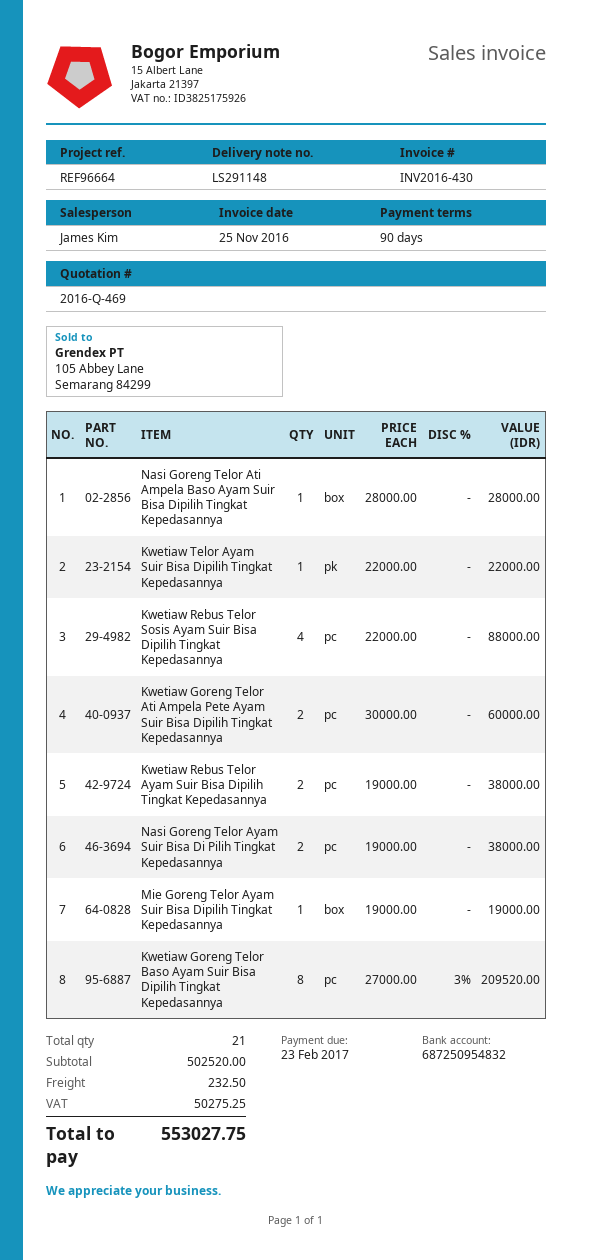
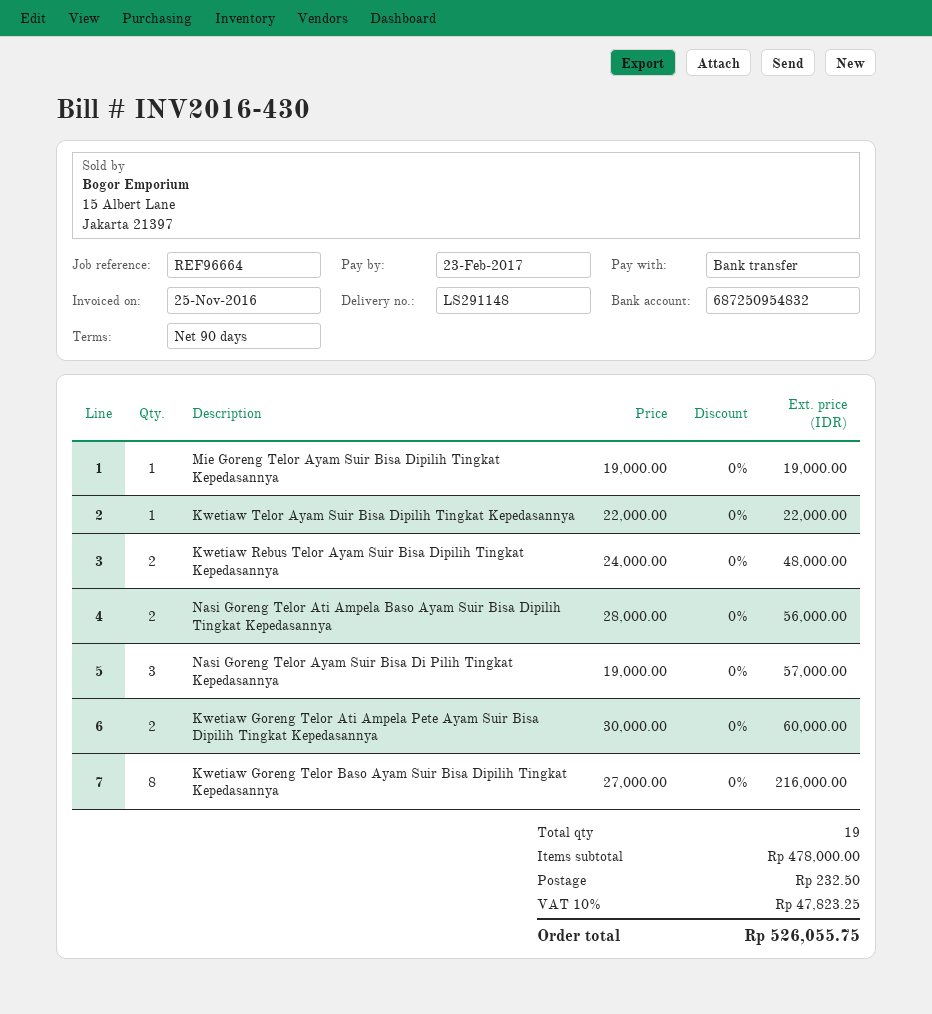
Nasi Goreng Telor Ati Ampela Baso Ayam Suir Bisa Dipilih Tingkat Kepedasannya: 1 x 28000.00 = 28000.00 -> 2 x 28000.00 = 56000.00
Kwetiaw Rebus Telor Sosis Ayam Suir Bisa Dipilih Tingkat Kepedasannya: 4 x 22000.00 = 88000.00 -> none
Kwetiaw Rebus Telor Ayam Suir Bisa Dipilih Tingkat Kepedasannya: 2 x 19000.00 = 38000.00 -> 2 x 24000.00 = 48000.00
Nasi Goreng Telor Ayam Suir Bisa Di Pilih Tingkat Kepedasannya: 2 x 19000.00 = 38000.00 -> 3 x 19000.00 = 57000.00
Kwetiaw Goreng Telor Baso Ayam Suir Bisa Dipilih Tingkat Kepedasannya: 8 x 27000.00 - 3% = 209520.00 -> 8 x 27000.00 = 216000.00
total quantity: 21 -> 19
subtotal: 502520.00 -> 478000.00
tax: 50275.25 -> 47823.25
total: 553027.75 -> 526055.75

